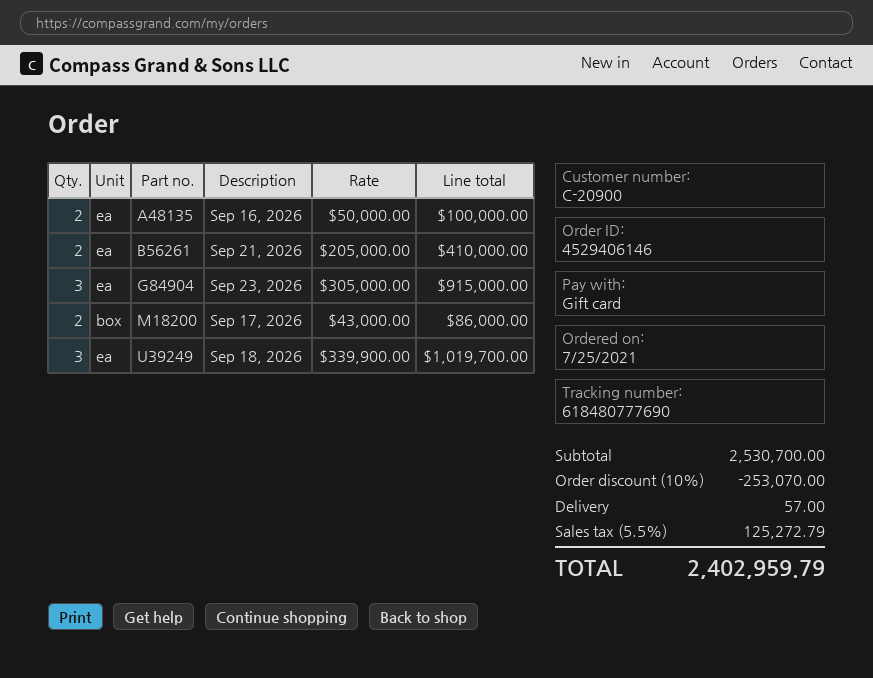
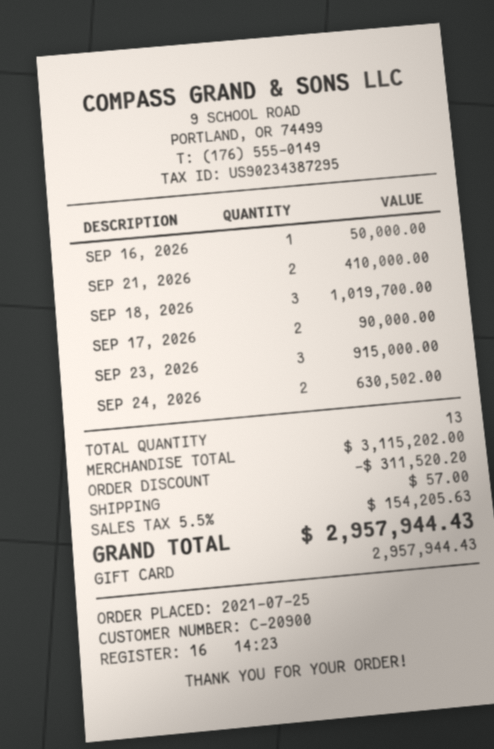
Sep 16, 2026: 2 for 100000.00 -> 1 for 50000.00
Sep 17, 2026: 2 for 86000.00 -> 2 for 90000.00
SEP 24, 2026: none -> 2 for 630502.00
subtotal: 2530700.00 -> 3115202.00
discount: 253070.00 -> 311520.20
tax: 5.5% = 125272.79 -> 5.5% = 154205.63
total: 2402959.79 -> 2957944.43

